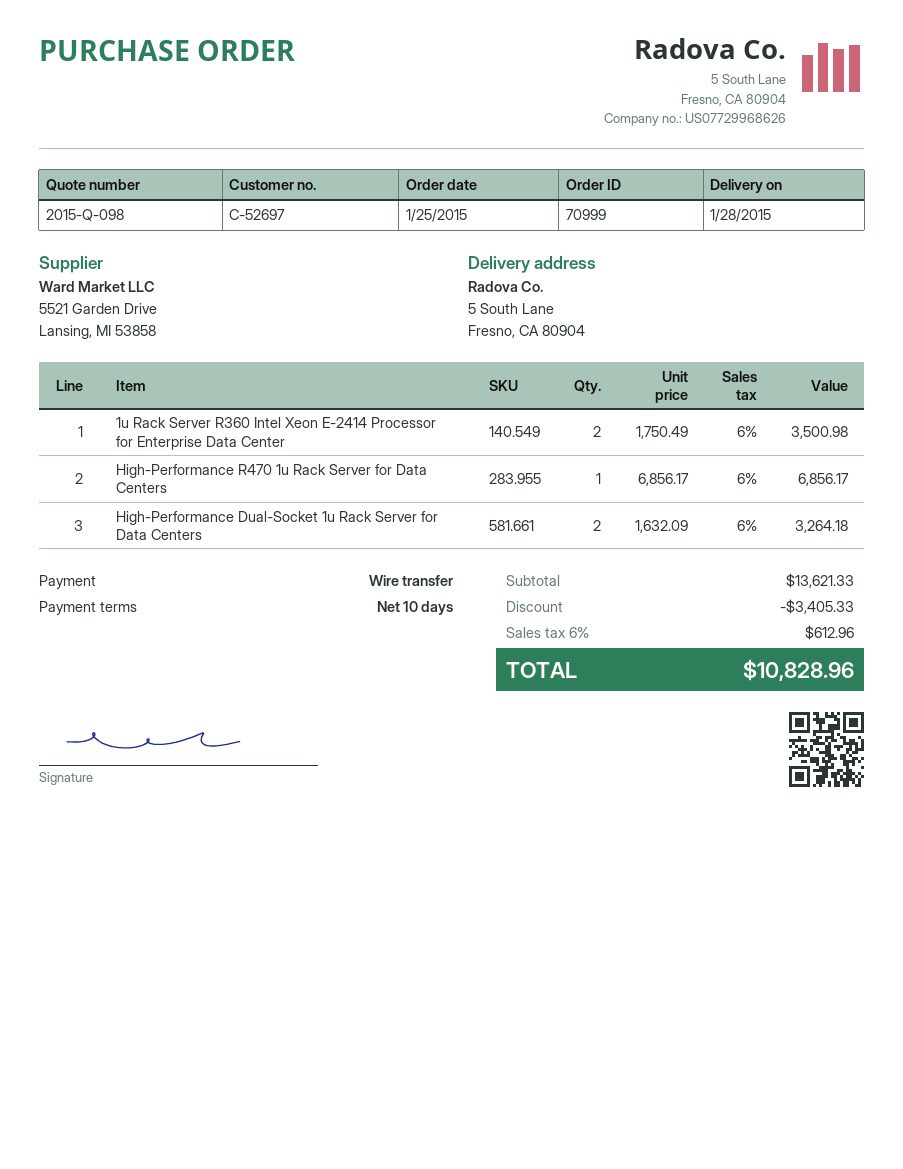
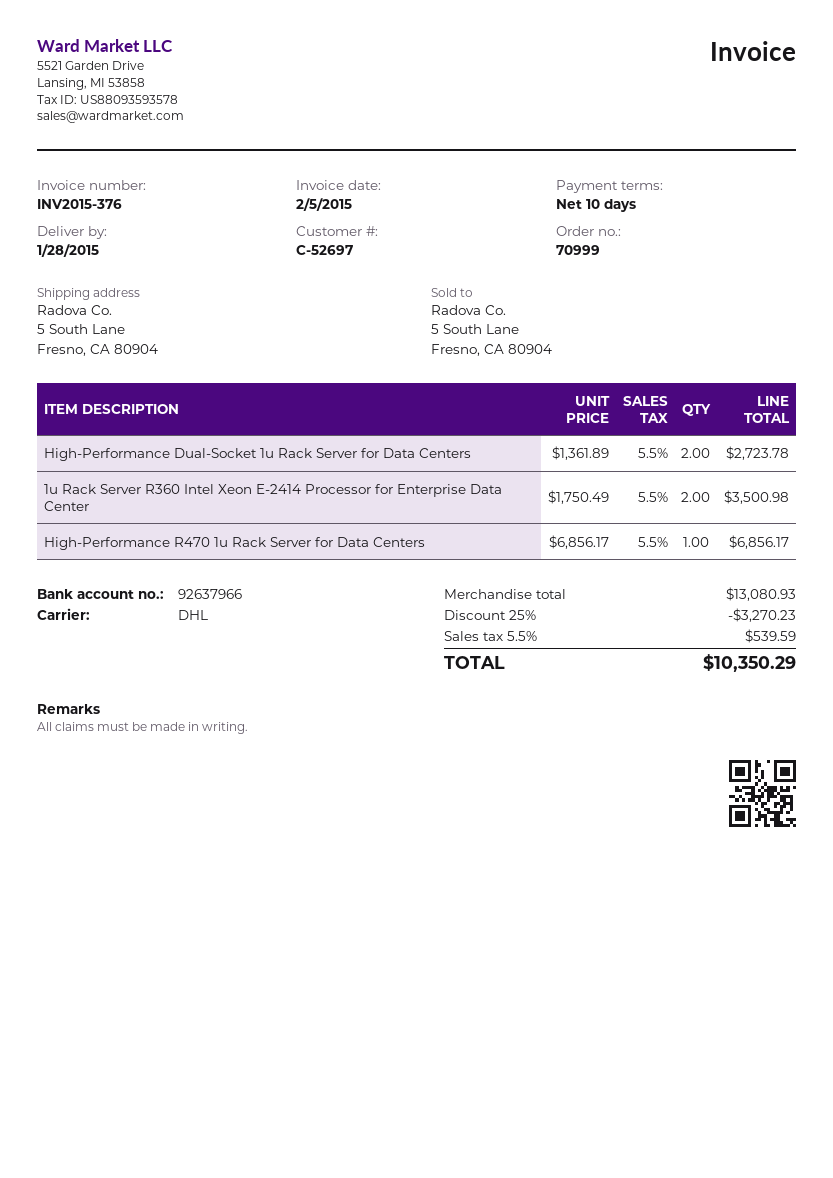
High-Performance Dual-Socket 1u Rack Server for Data Centers: 2 x 1632.09 = 3264.18 -> 2 x 1361.89 = 2723.78
subtotal: 13621.33 -> 13080.93
discount: 3405.33 -> 3270.23
tax: 6% = 612.96 -> 5.5% = 539.59
total: 10828.96 -> 10350.29

